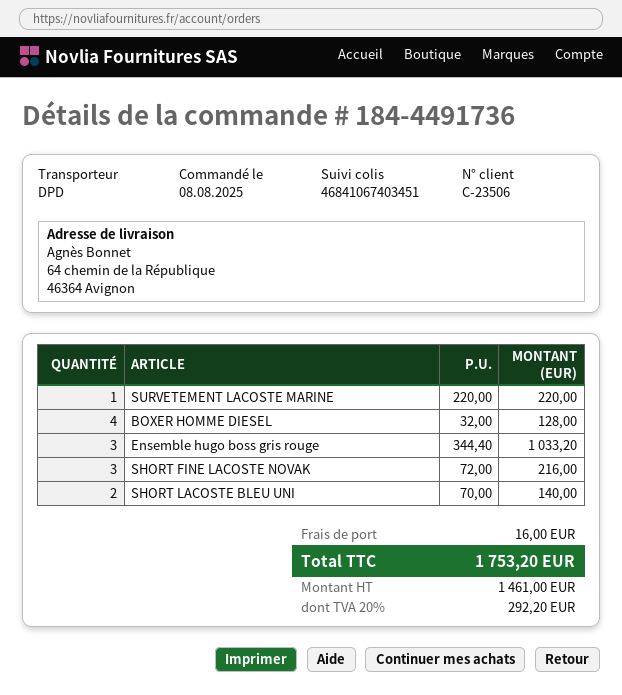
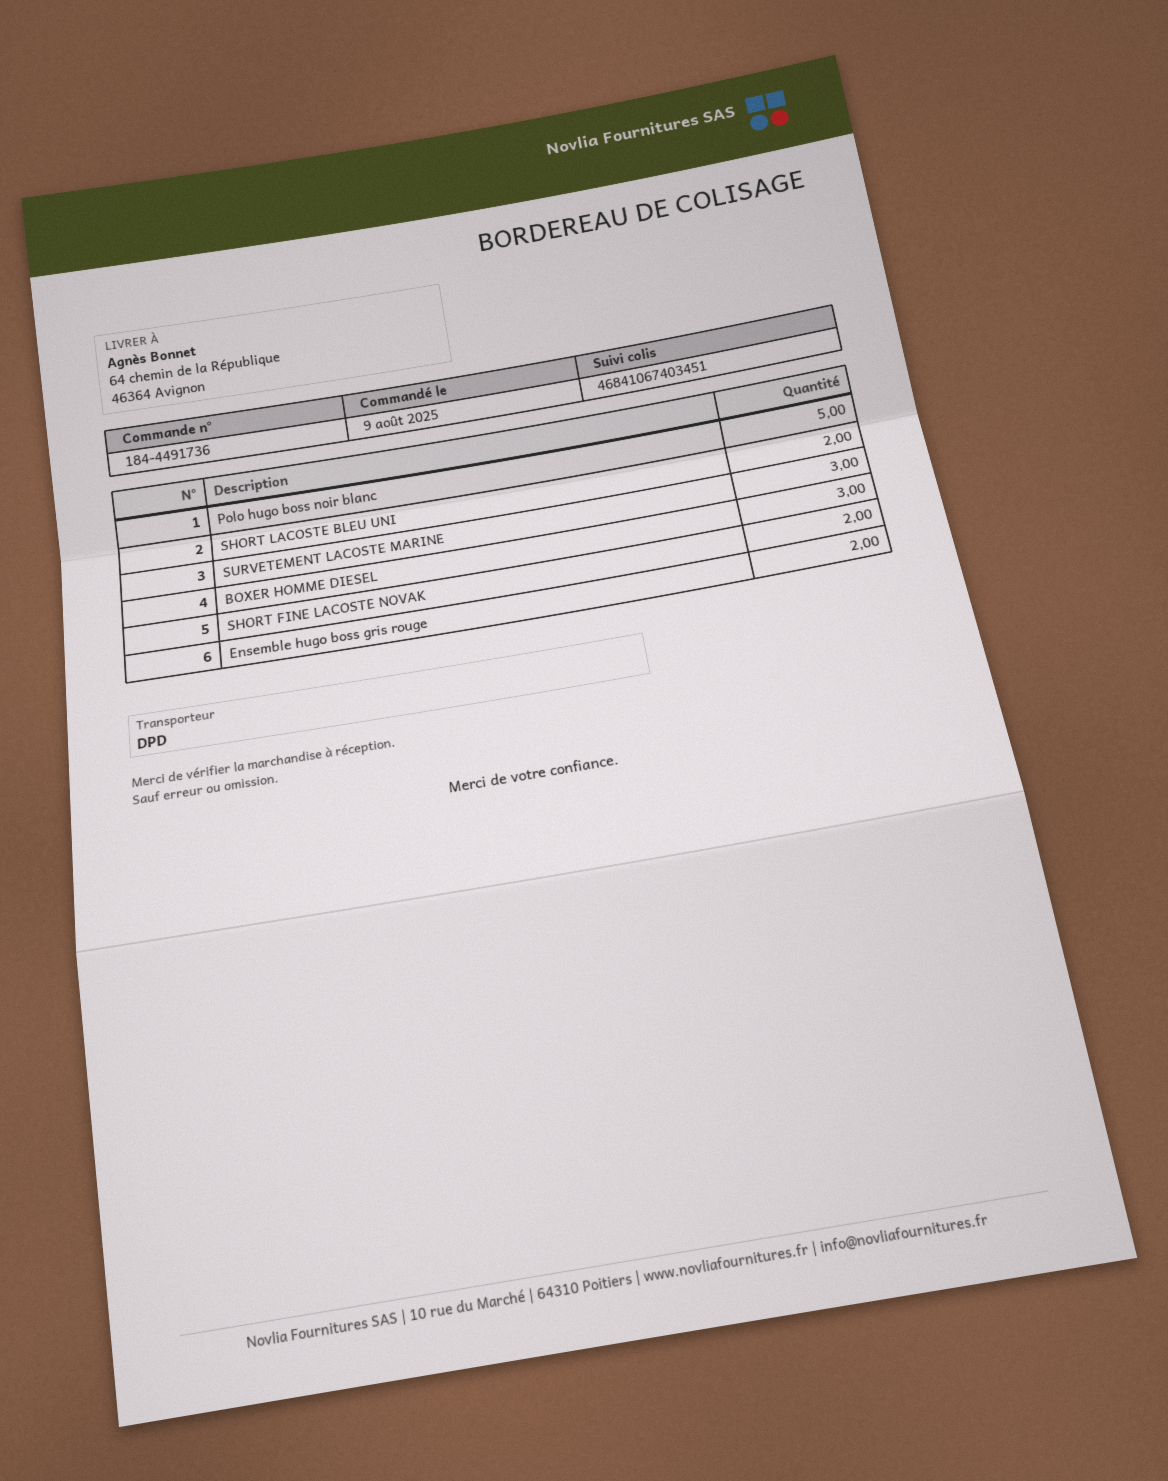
order date: 2025-08-08 -> 2025-08-09
SURVETEMENT LACOSTE MARINE: 1 -> 3
BOXER HOMME DIESEL: 4 -> 3
Ensemble hugo boss gris rouge: 3 -> 2
SHORT FINE LACOSTE NOVAK: 3 -> 2
Polo hugo boss noir blanc: none -> 5

